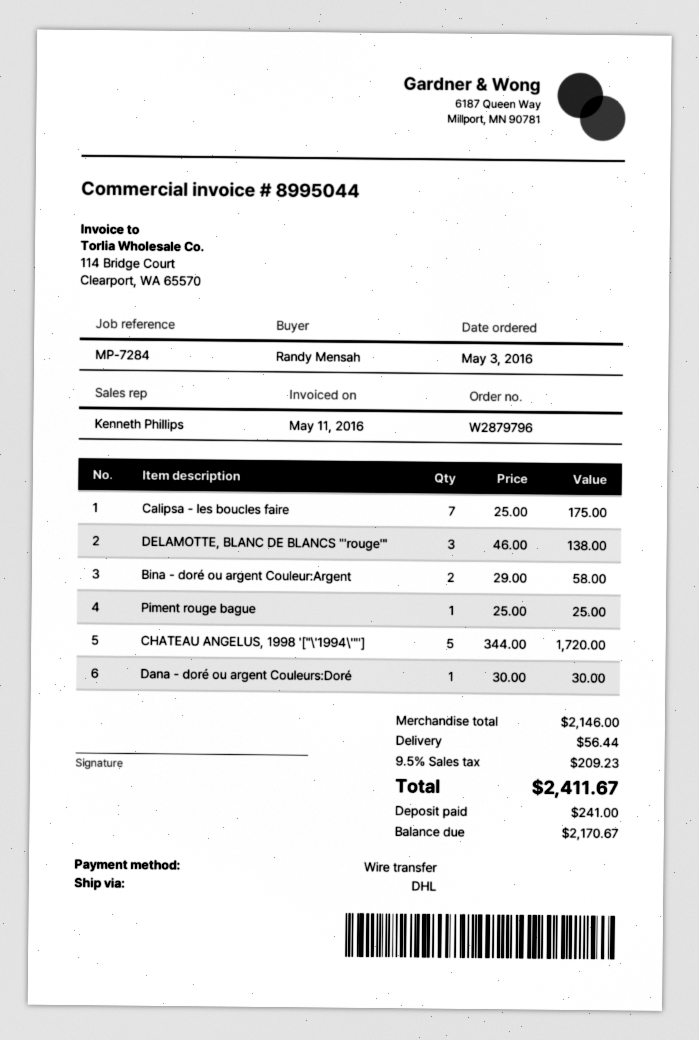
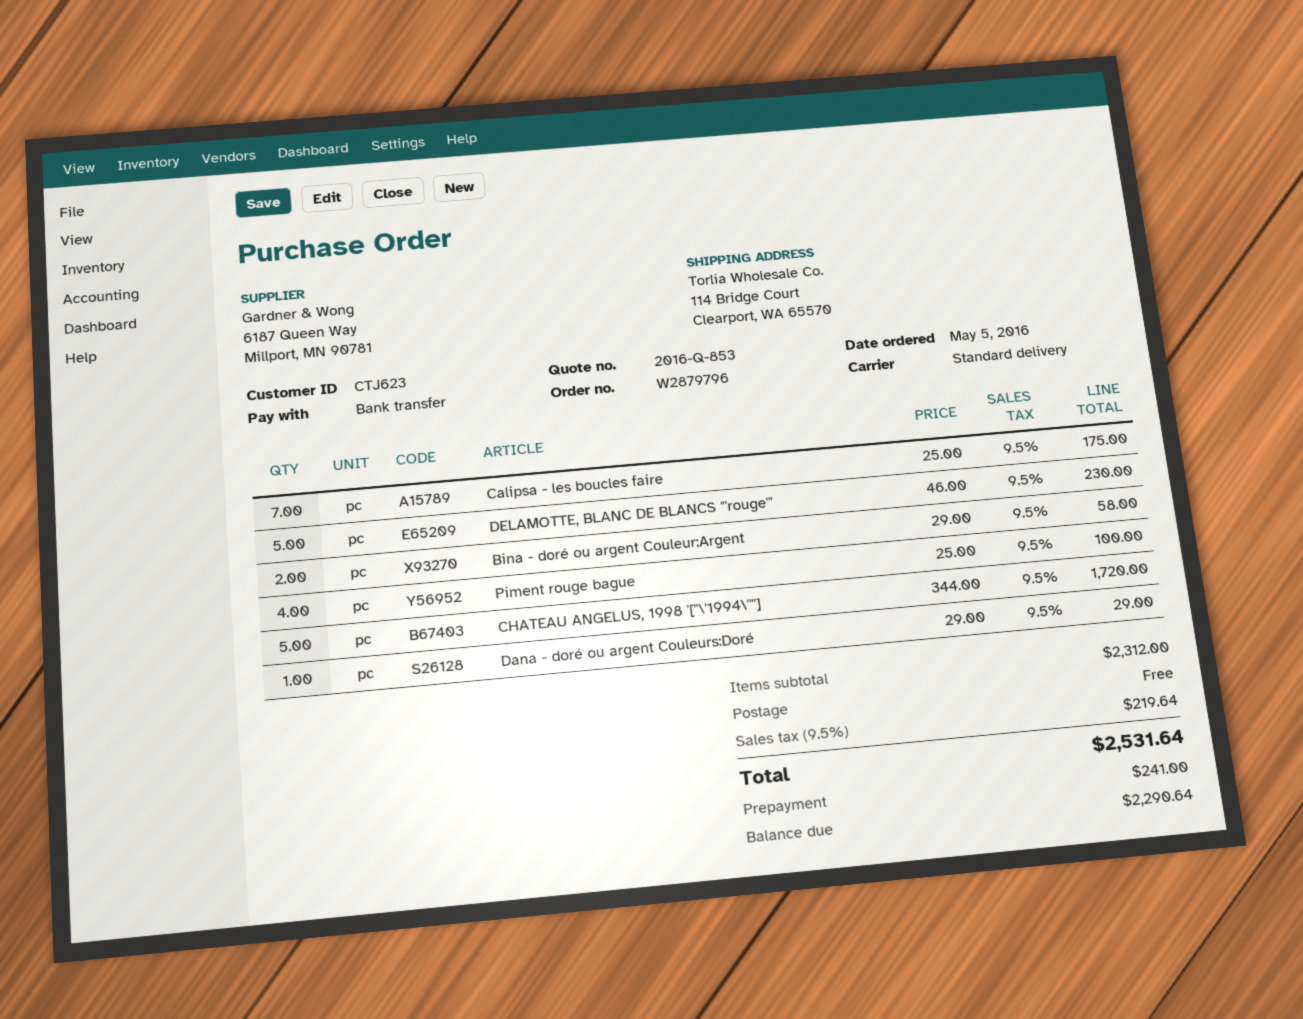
order date: 2016-05-03 -> 2016-05-05
shipping method: DHL -> standard
DELAMOTTE, BLANC DE BLANCS "'rouge'": 3 x 46.00 = 138.00 -> 5 x 46.00 = 230.00
Piment rouge bague: 1 x 25.00 = 25.00 -> 4 x 25.00 = 100.00
Dana - doré ou argent Couleurs:Doré: 1 x 30.00 = 30.00 -> 1 x 29.00 = 29.00
subtotal: 2146.00 -> 2312.00
shipping: 56.44 -> 0.00
tax: 9.5% = 209.23 -> 9.5% = 219.64
total: 2411.67 -> 2531.64
balance: 2170.67 -> 2290.64

